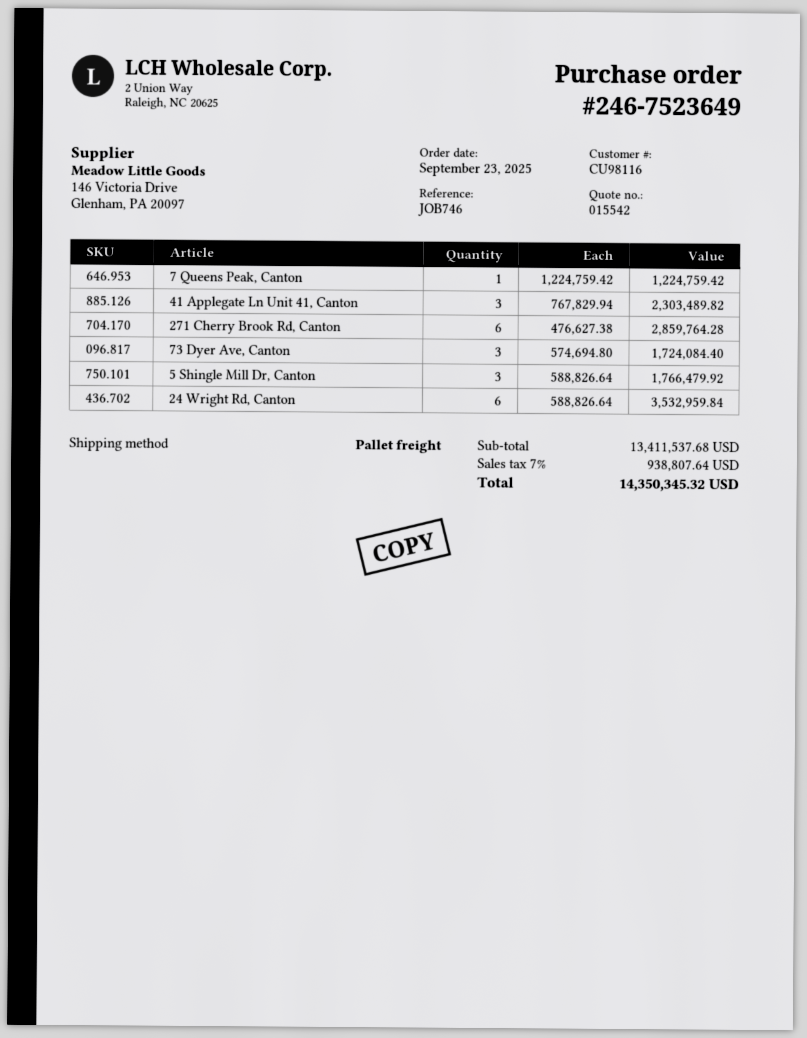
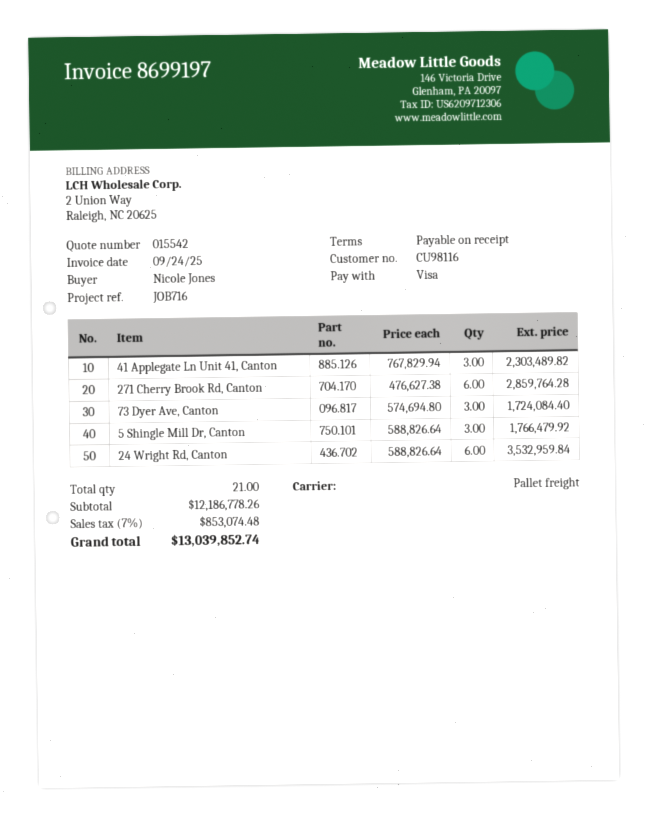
reference: JOB746 -> JOB716
7 Queens Peak, Canton: 1 x 1224759.42 = 1224759.42 -> none
subtotal: 13411537.68 -> 12186778.26
tax: 7% = 938807.64 -> 7% = 853074.48
total: 14350345.32 -> 13039852.74

